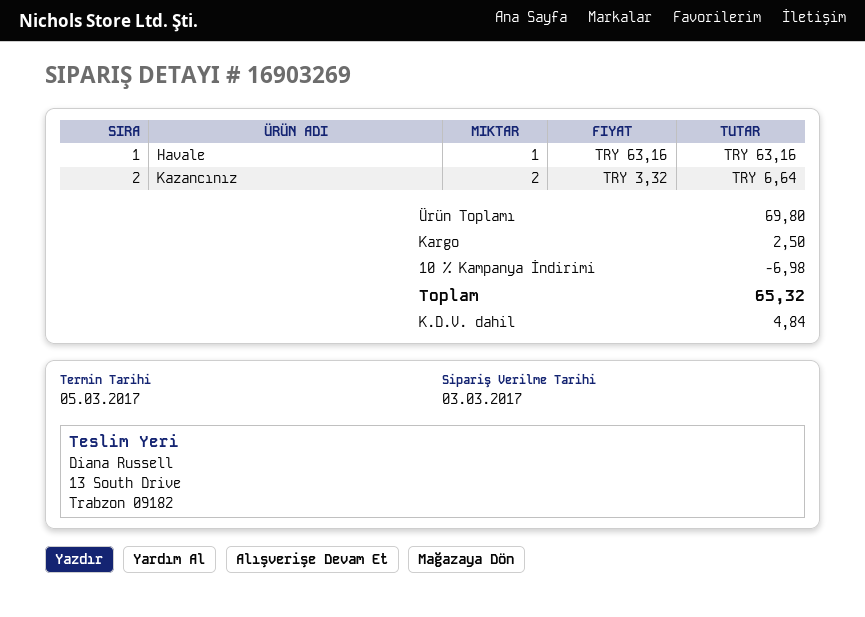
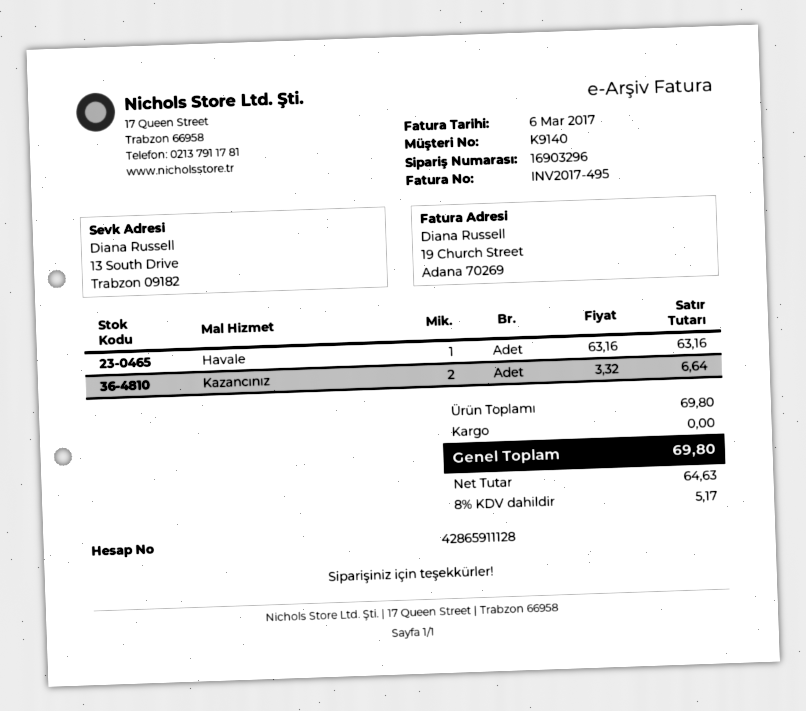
order number: 16903269 -> 16903296
discount: 10% = 6.98 -> none
shipping: 2.50 -> 0.00
tax: 4.84 -> 5.17
total: 65.32 -> 69.80

